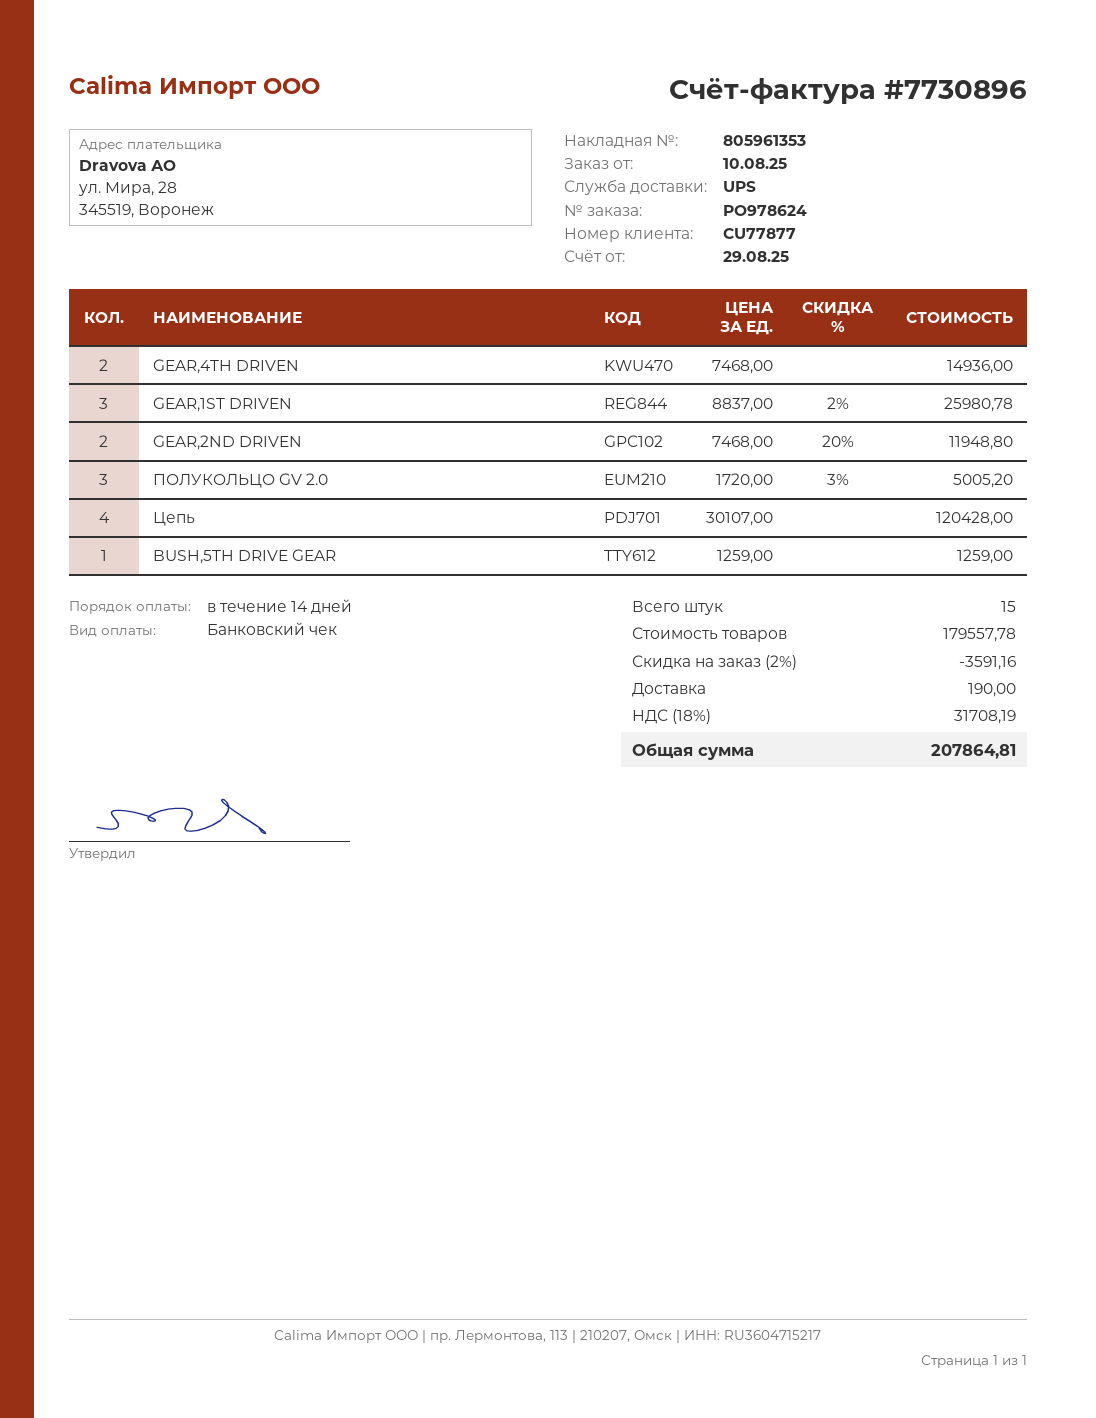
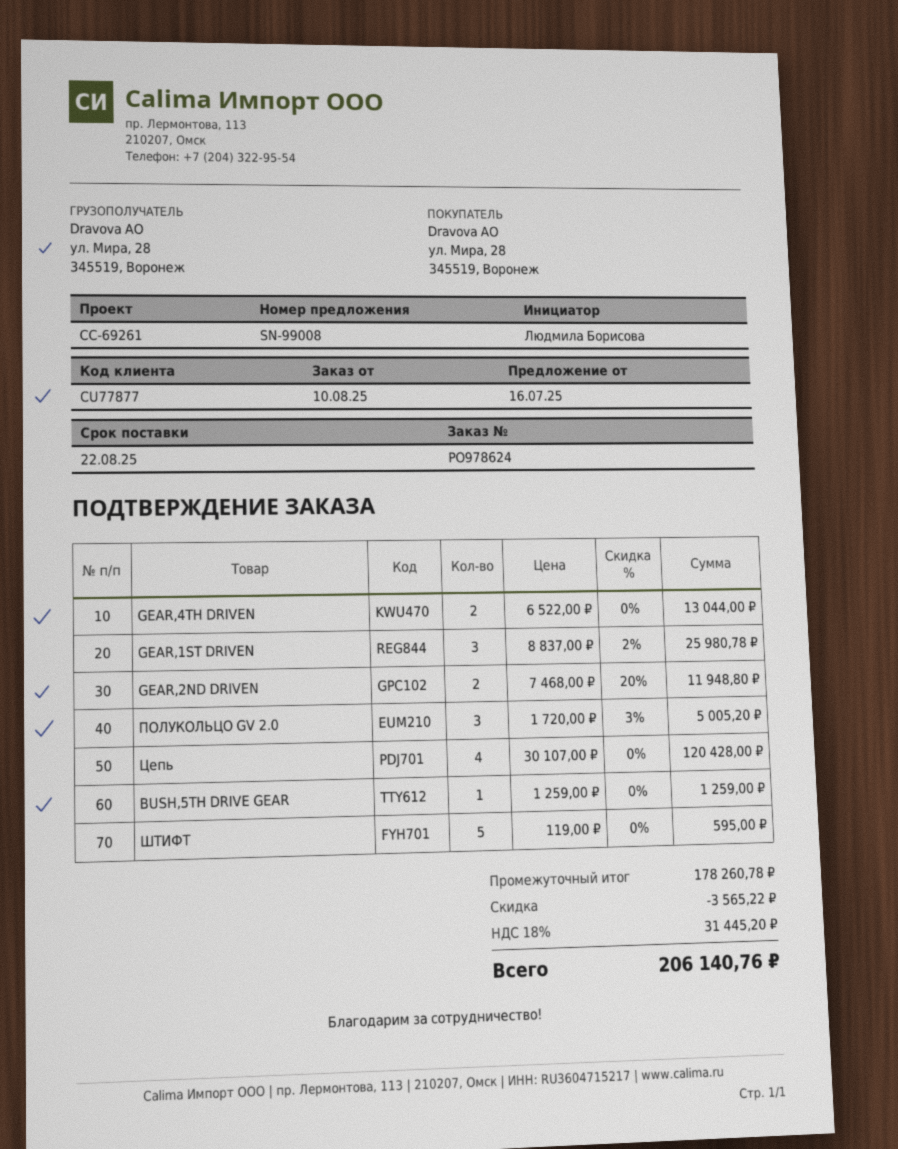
GEAR,4TH DRIVEN: 2 x 7468.00 = 14936.00 -> 2 x 6522.00 = 13044.00
ШТИФТ: none -> 5 x 119.00 = 595.00
subtotal: 179557.78 -> 178260.78
discount: 3591.16 -> 3565.22
shipping: 190.00 -> none
tax: 18% = 31708.19 -> 18% = 31445.20
total: 207864.81 -> 206140.76

